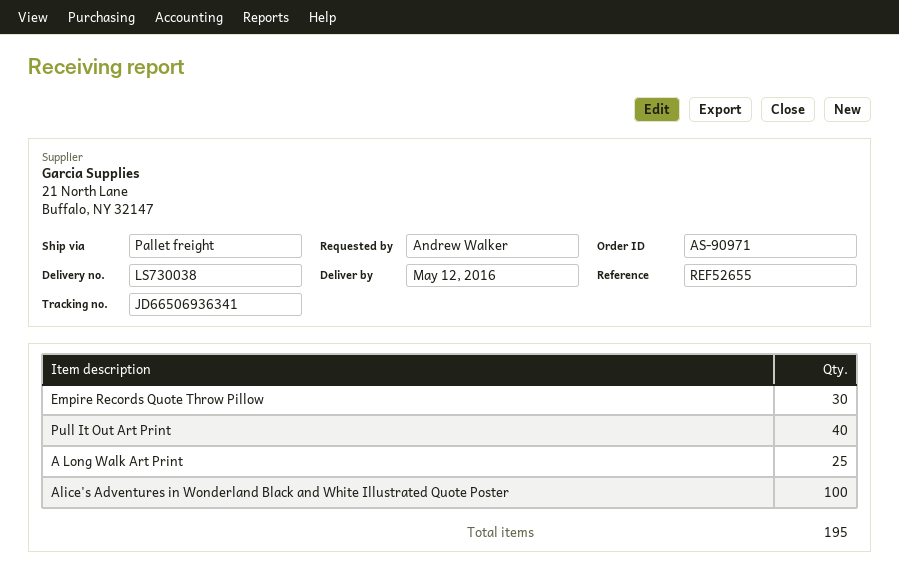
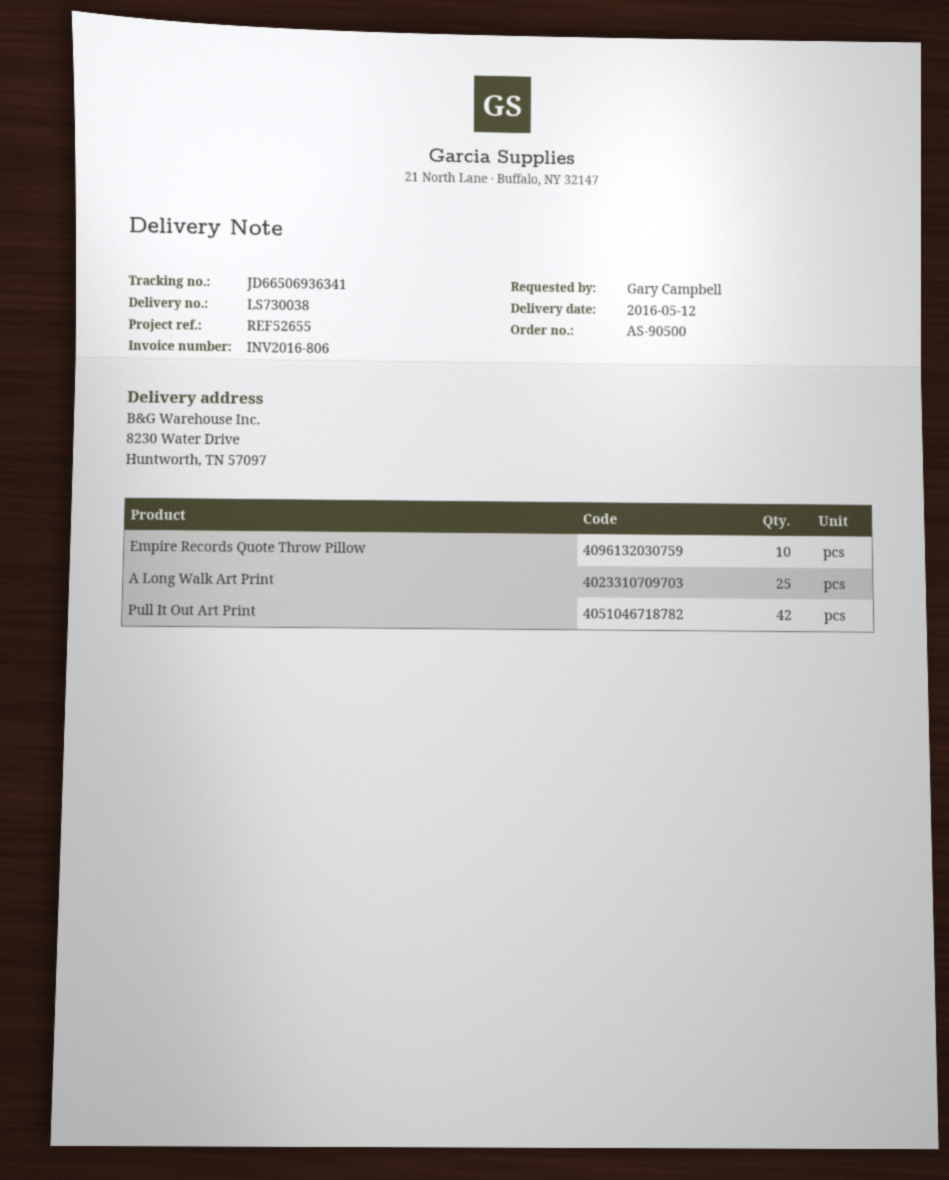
order number: AS-90971 -> AS-90500
ordered by: Andrew Walker -> Gary Campbell
Empire Records Quote Throw Pillow: 30 -> 10
Pull It Out Art Print: 40 -> 42
Alice's Adventures in Wonderland Black and White Illustrated Quote Poster: 100 -> none

